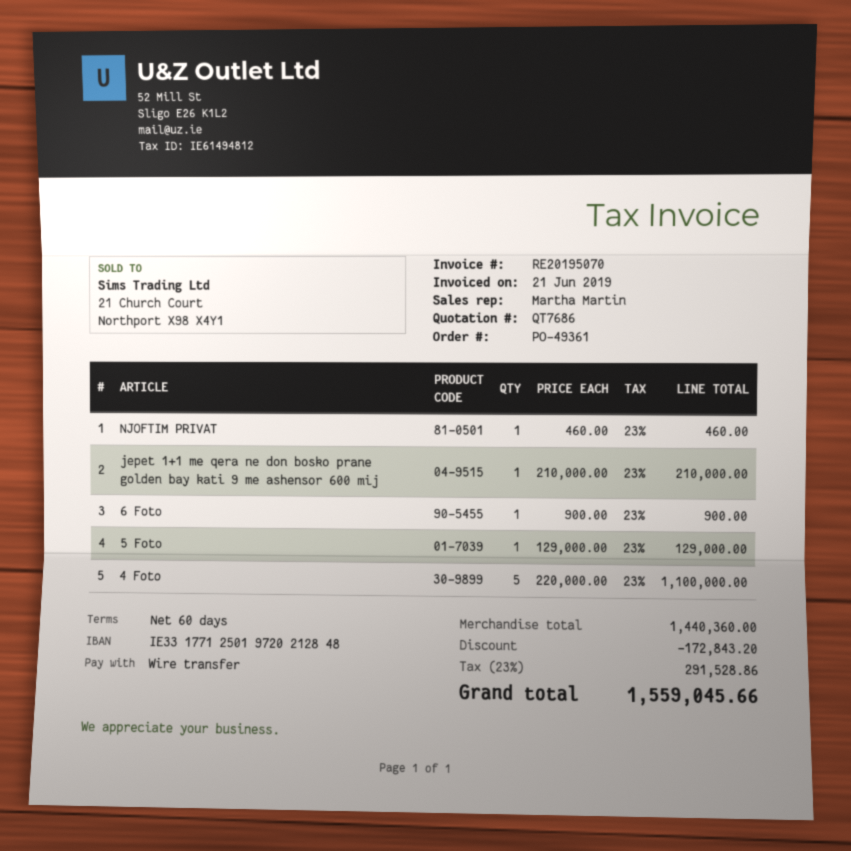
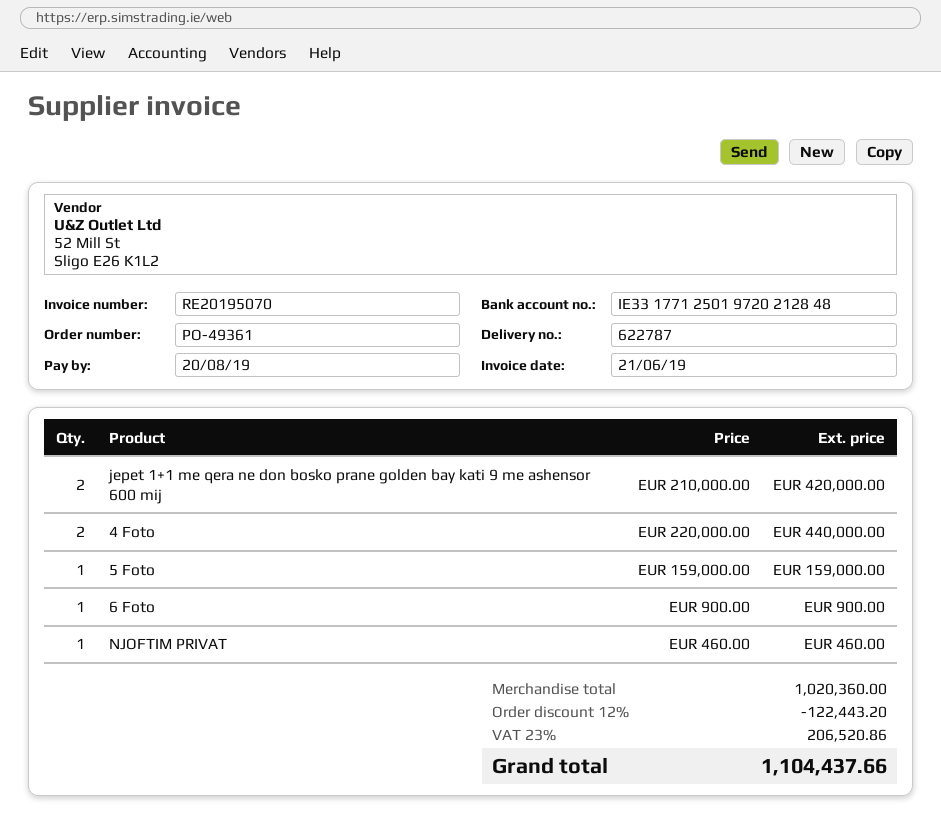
jepet 1+1 me qera ne don bosko prane golden bay kati 9 me ashensor 600 mij: 1 x 210000.00 = 210000.00 -> 2 x 210000.00 = 420000.00
5 Foto: 1 x 129000.00 = 129000.00 -> 1 x 159000.00 = 159000.00
4 Foto: 5 x 220000.00 = 1100000.00 -> 2 x 220000.00 = 440000.00
subtotal: 1440360.00 -> 1020360.00
discount: 172843.20 -> 122443.20
tax: 23% = 291528.86 -> 23% = 206520.86
total: 1559045.66 -> 1104437.66

